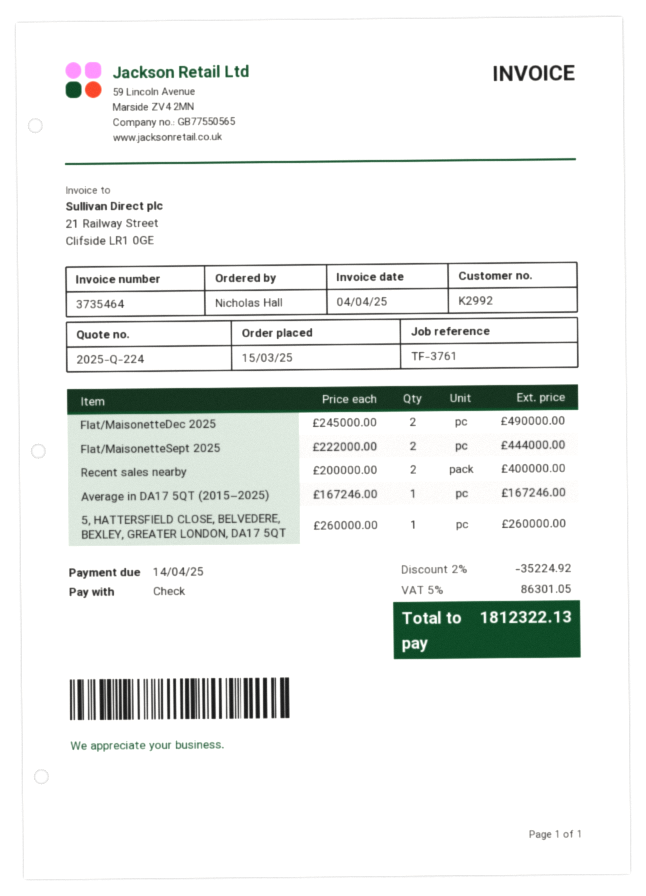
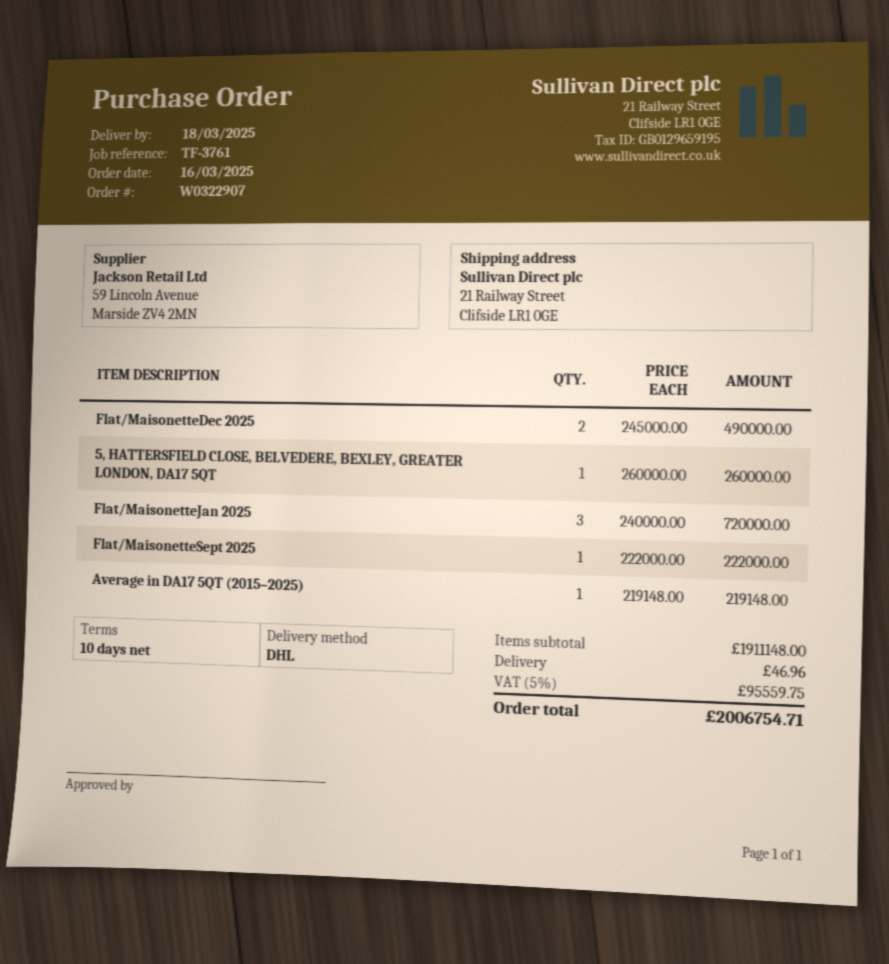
order date: 2025-03-15 -> 2025-03-16
Flat/MaisonetteSept 2025: 2 x 222000.00 = 444000.00 -> 1 x 222000.00 = 222000.00
Recent sales nearby: 2 x 200000.00 = 400000.00 -> none
Average in DA17 5QT (2015–2025): 1 x 167246.00 = 167246.00 -> 1 x 219148.00 = 219148.00
Flat/MaisonetteJan 2025: none -> 3 x 240000.00 = 720000.00
discount: 2% = 35224.92 -> none
shipping: none -> 46.96
tax: 5% = 86301.05 -> 5% = 95559.75
total: 1812322.13 -> 2006754.71

